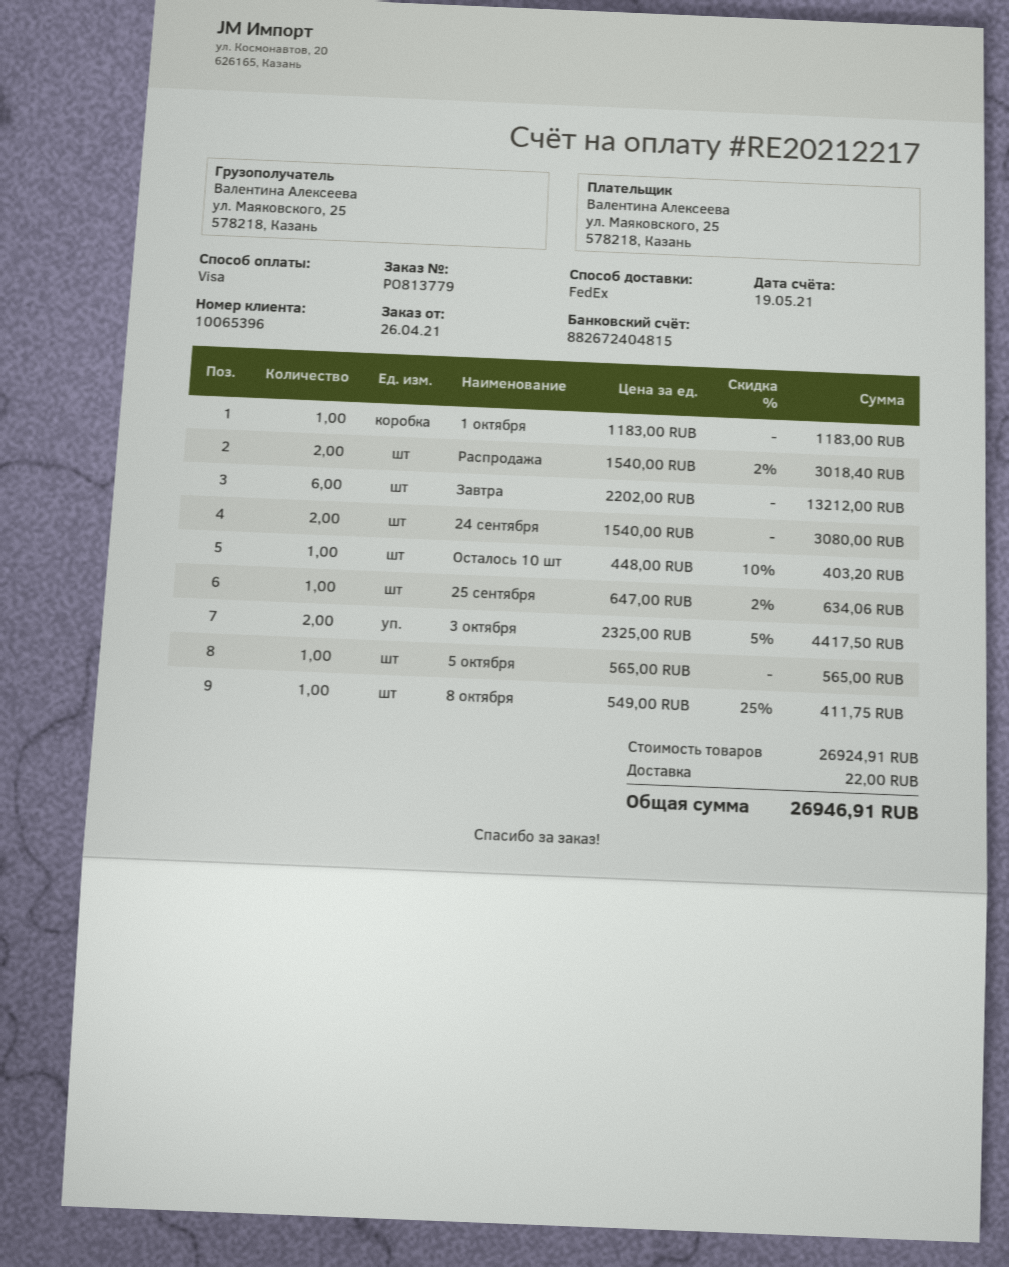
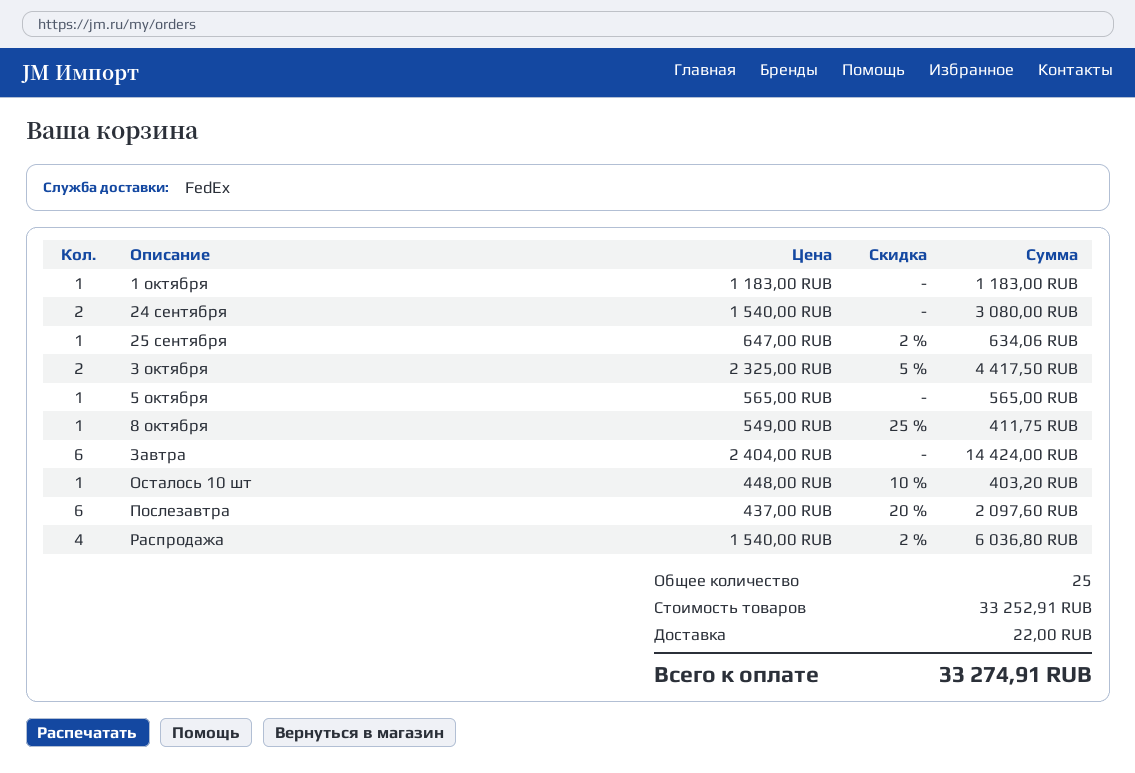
Распродажа: 2 x 1540.00 - 2% = 3018.40 -> 4 x 1540.00 - 2% = 6036.80
Завтра: 6 x 2202.00 = 13212.00 -> 6 x 2404.00 = 14424.00
Послезавтра: none -> 6 x 437.00 - 20% = 2097.60
subtotal: 26924.91 -> 33252.91
total: 26946.91 -> 33274.91

